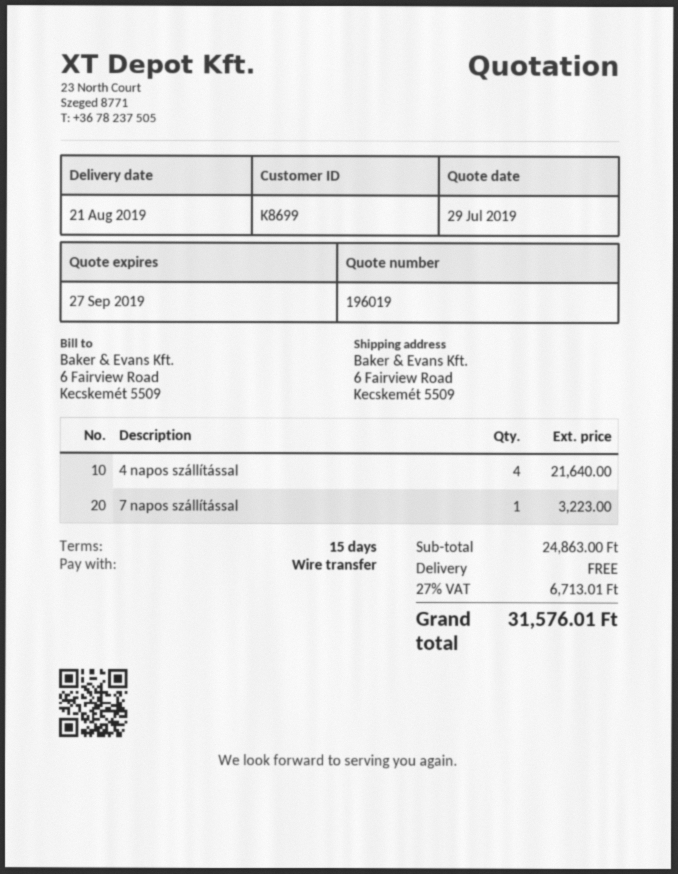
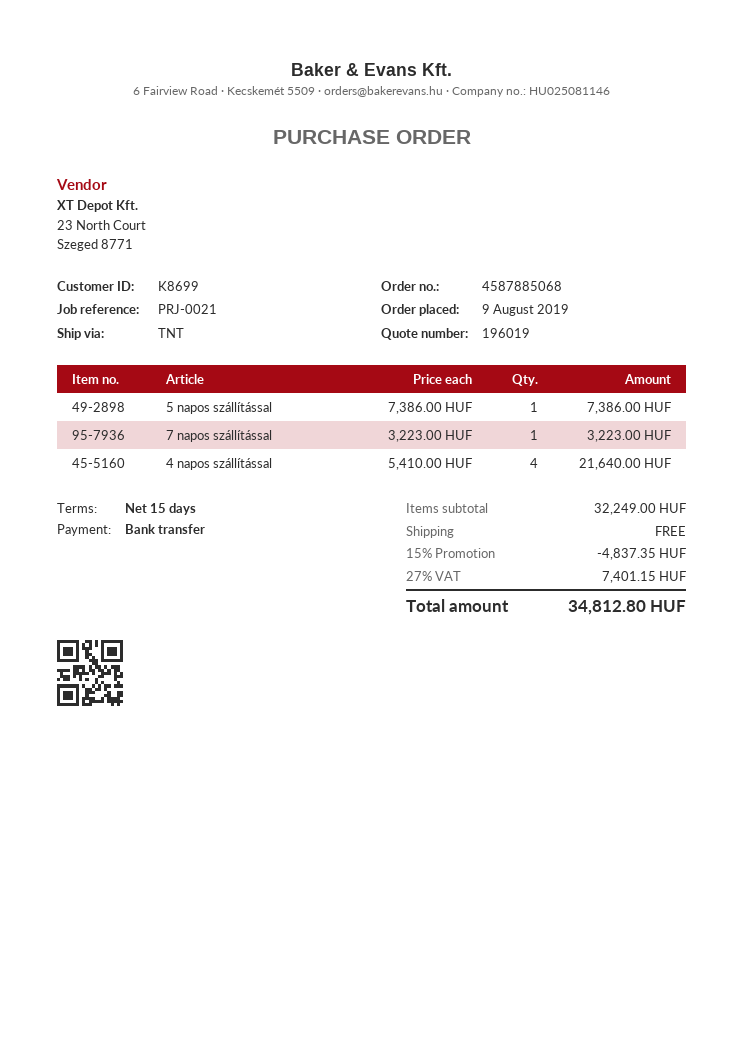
5 napos szállítással: none -> 1 for 7386.00
subtotal: 24863.00 -> 32249.00
discount: none -> 15% = 4837.35
tax: 27% = 6713.01 -> 27% = 7401.15
total: 31576.01 -> 34812.80

